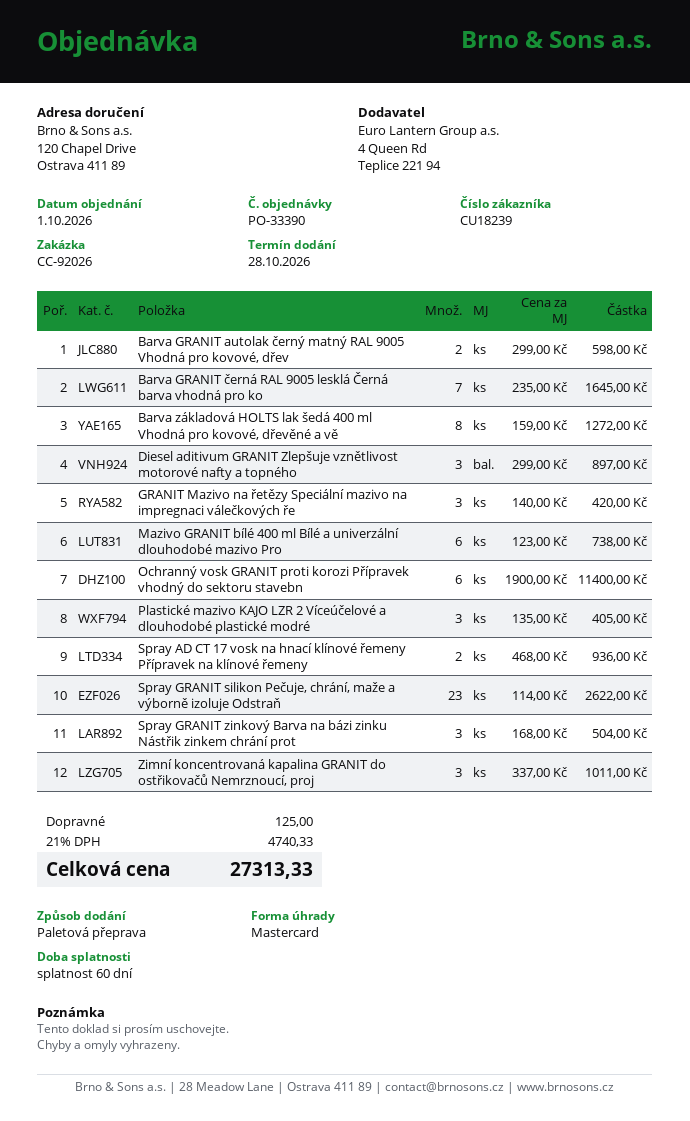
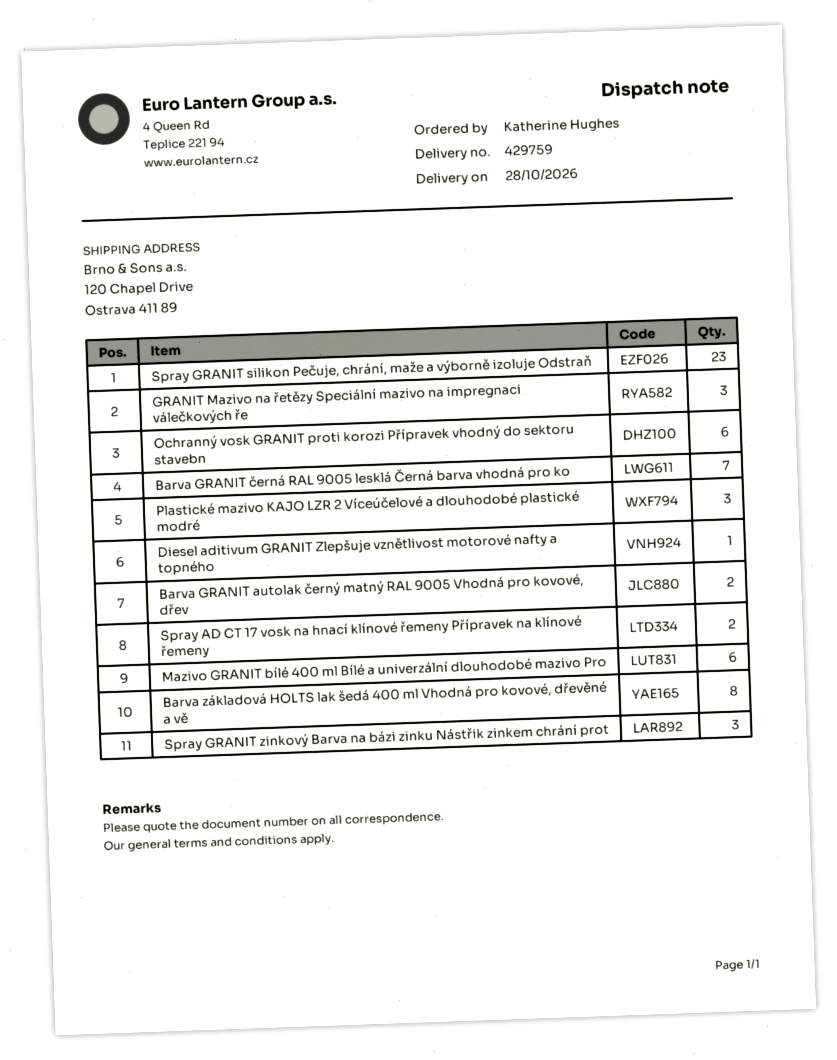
Diesel aditivum GRANIT Zlepšuje vznětlivost motorové nafty a topného: 3 -> 1
Zimní koncentrovaná kapalina GRANIT do ostřikovačů Nemrznoucí, proj: 3 -> none

